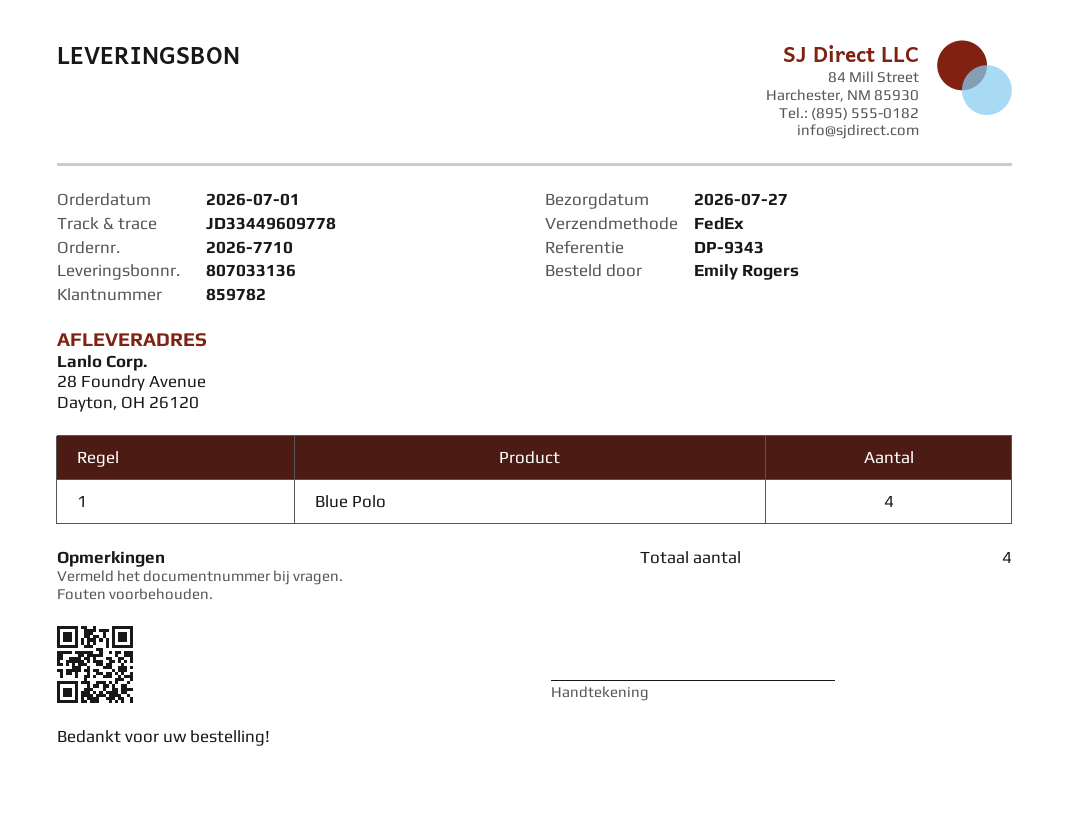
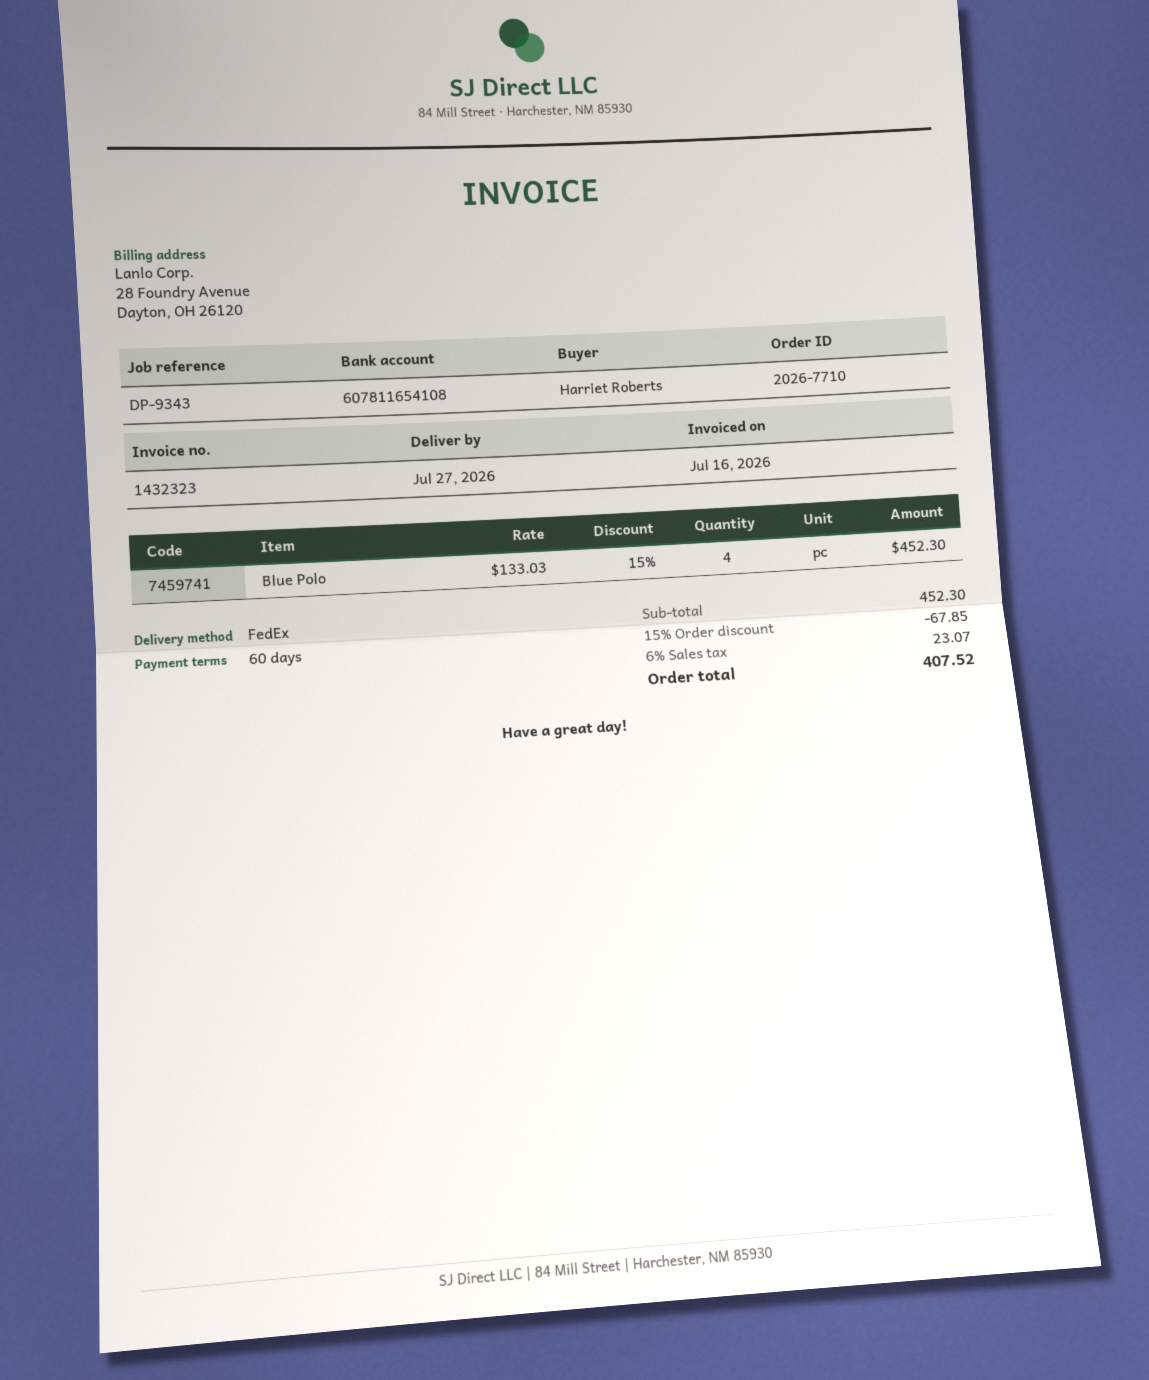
ordered by: Emily Rogers -> Harriet Roberts

